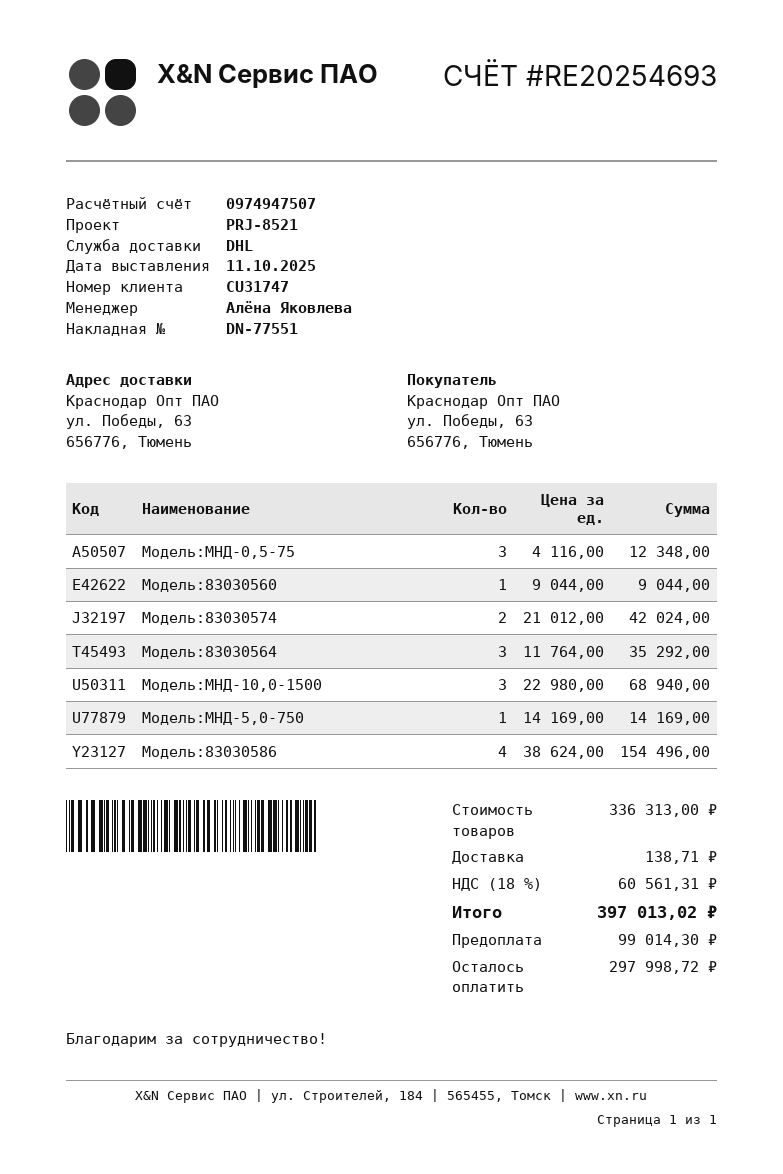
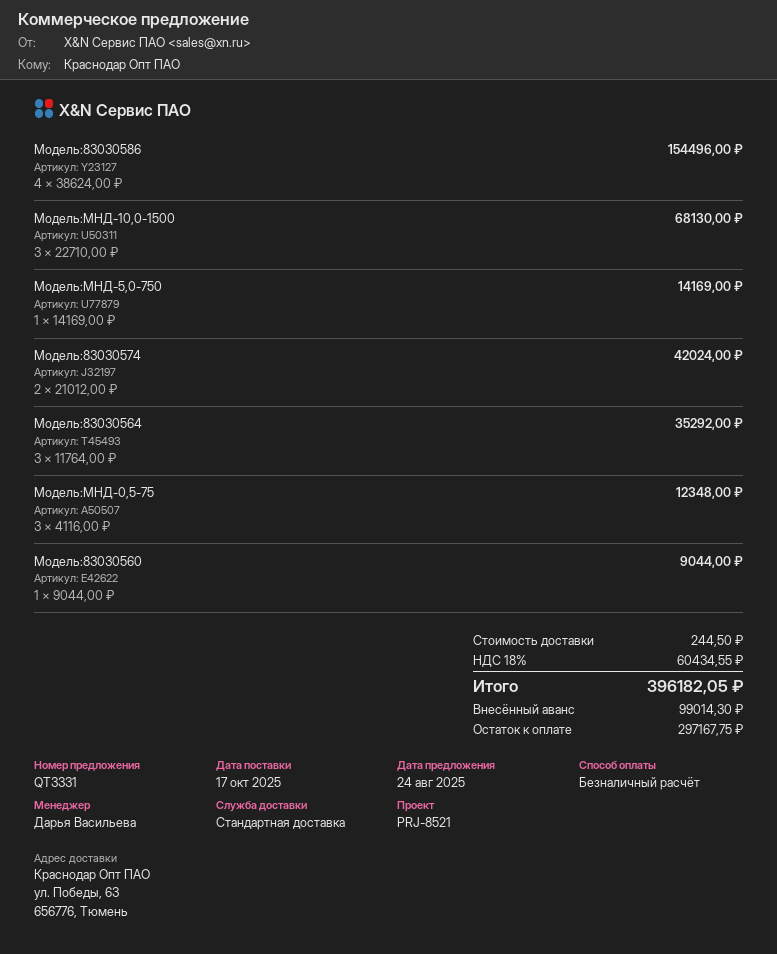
sales rep: Алёна Яковлева -> Дарья Васильева
shipping method: DHL -> standard
Модель:МНД-10,0-1500: 3 x 22980.00 = 68940.00 -> 3 x 22710.00 = 68130.00
shipping: 138.71 -> 244.50
tax: 18% = 60561.31 -> 18% = 60434.55
total: 397013.02 -> 396182.05
balance: 297998.72 -> 297167.75

